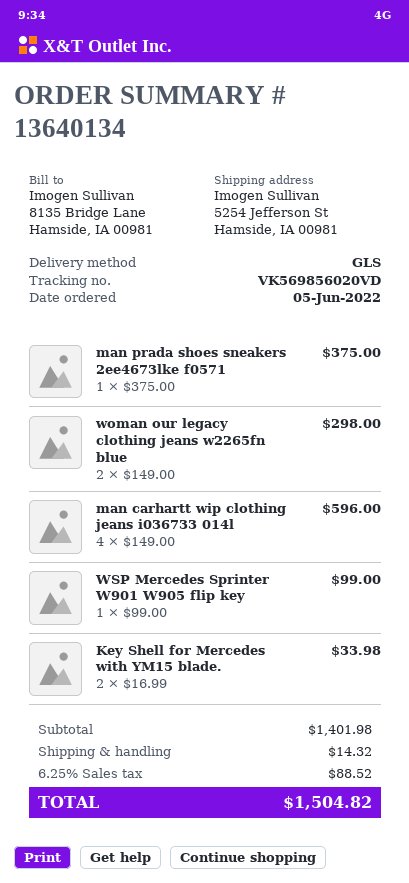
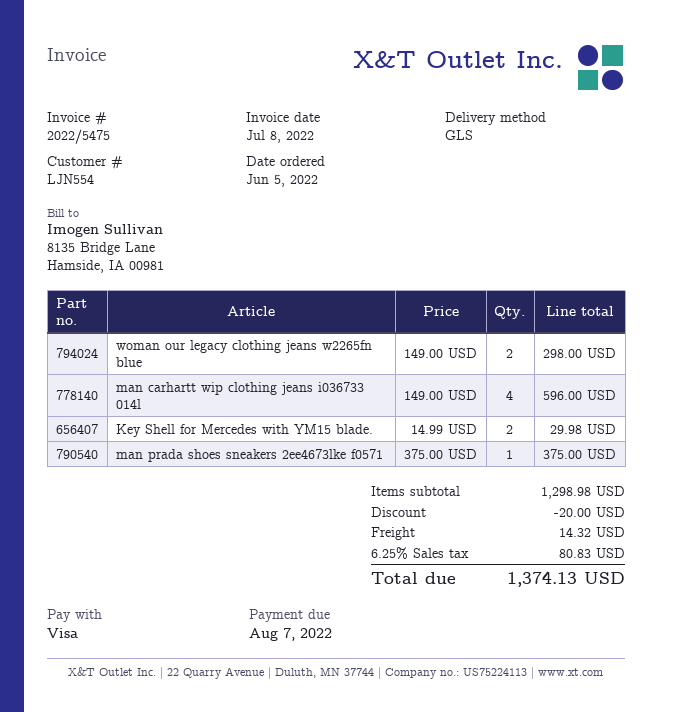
WSP Mercedes Sprinter W901 W905 flip key: 1 x 99.00 = 99.00 -> none
Key Shell for Mercedes with YM15 blade.: 2 x 16.99 = 33.98 -> 2 x 14.99 = 29.98
subtotal: 1401.98 -> 1298.98
discount: none -> 20.00
tax: 6.25% = 88.52 -> 6.25% = 80.83
total: 1504.82 -> 1374.13

